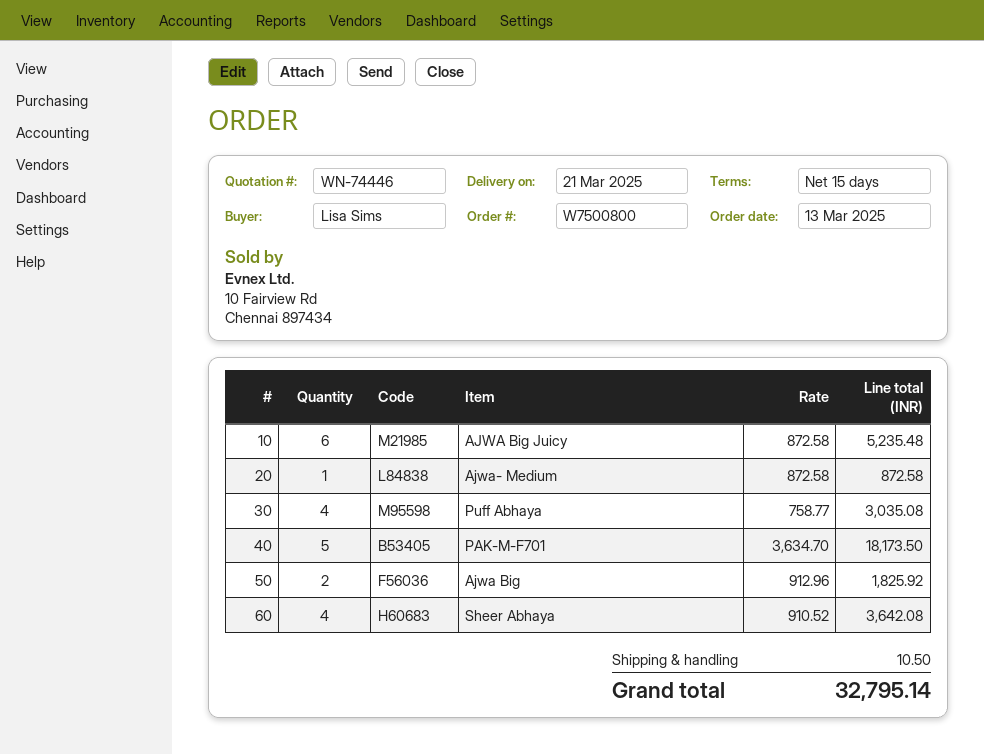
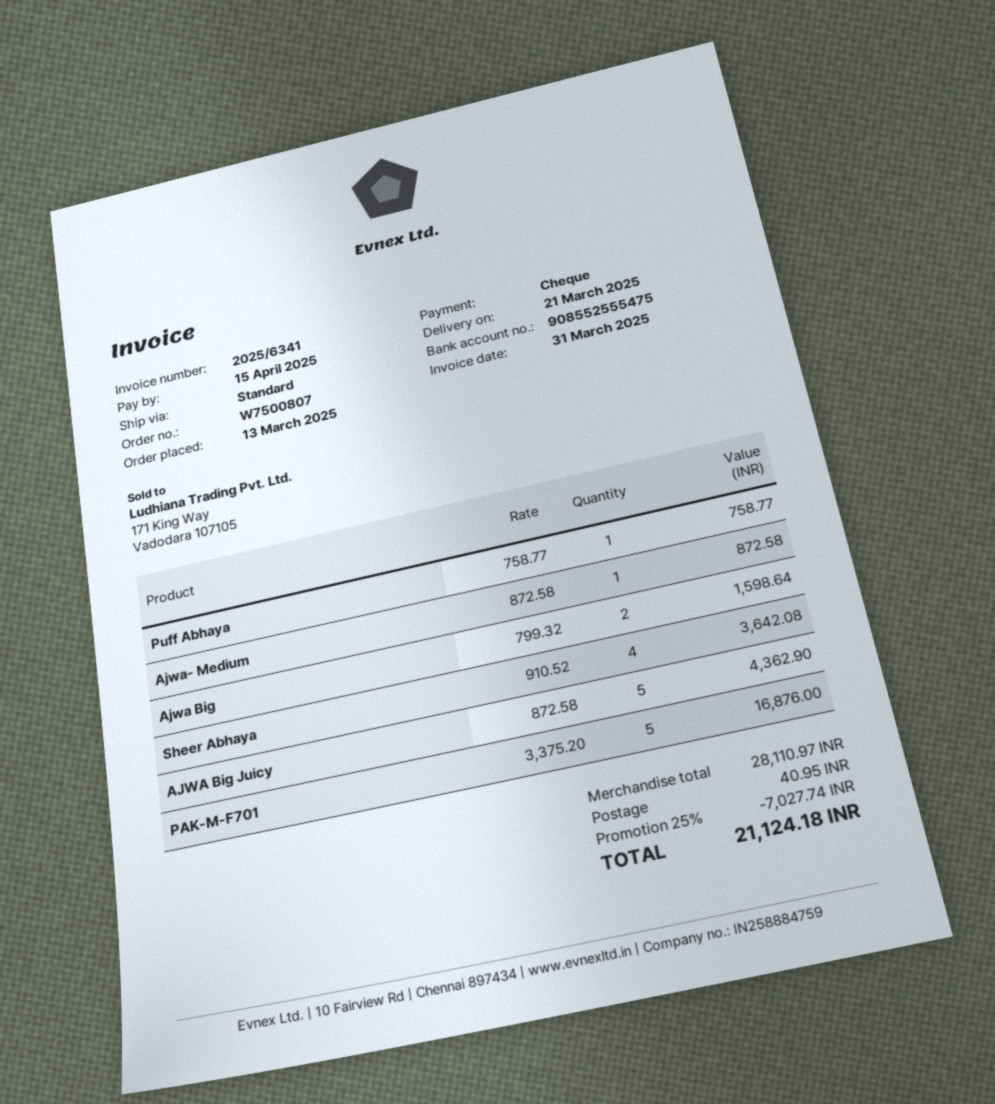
order number: W7500800 -> W7500807
AJWA Big Juicy: 6 x 872.58 = 5235.48 -> 5 x 872.58 = 4362.90
Puff Abhaya: 4 x 758.77 = 3035.08 -> 1 x 758.77 = 758.77
PAK-M-F701: 5 x 3634.70 = 18173.50 -> 5 x 3375.20 = 16876.00
Ajwa Big: 2 x 912.96 = 1825.92 -> 2 x 799.32 = 1598.64
discount: none -> 25% = 7027.74
shipping: 10.50 -> 40.95
total: 32795.14 -> 21124.18

